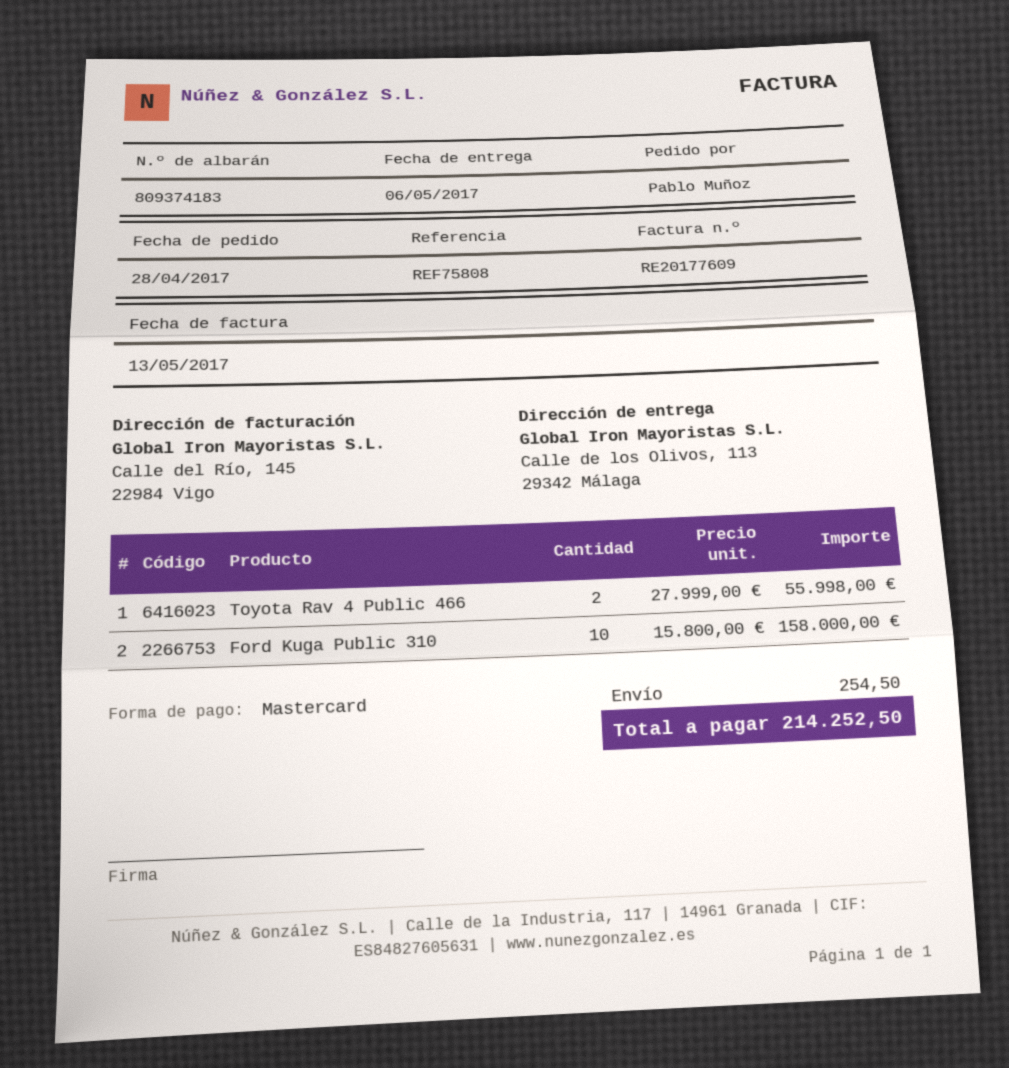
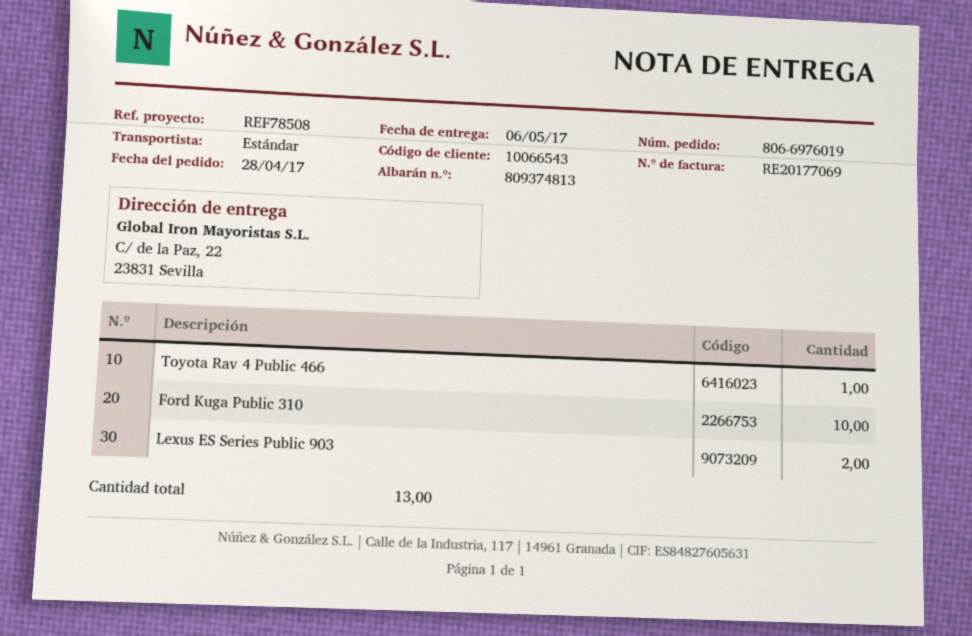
delivery note number: 809374183 -> 809374813
invoice number: RE20177609 -> RE20177069
reference: REF75808 -> REF78508
ship to: Calle de los Olivos, 113, 29342 Málaga -> C/ de la Paz, 22, 23831 Sevilla
Toyota Rav 4 Public 466: 2 -> 1
Lexus ES Series Public 903: none -> 2

